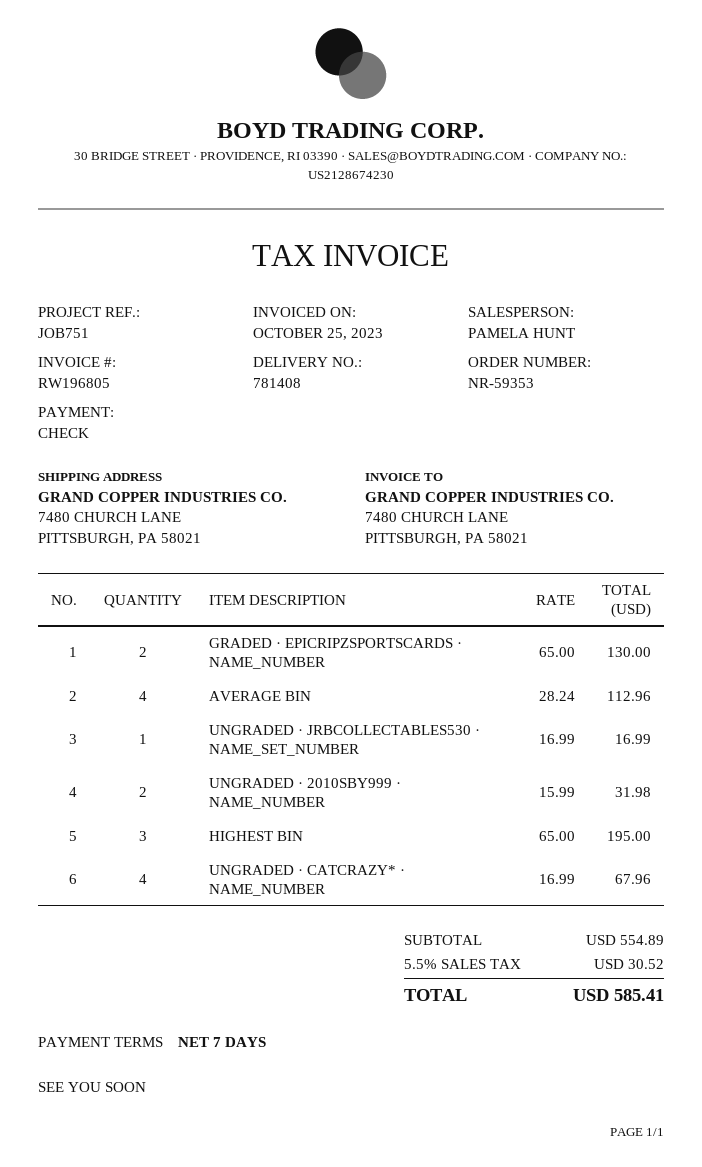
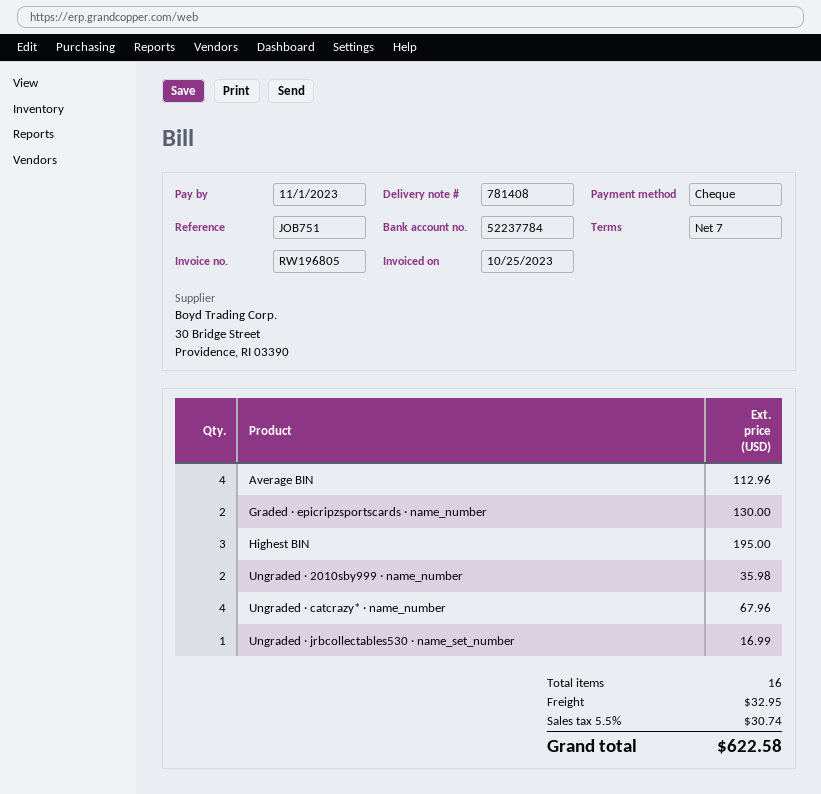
UNGRADED · 2010SBY999 · NAME_NUMBER: 2 for 31.98 -> 2 for 35.98
shipping: none -> 32.95
tax: 5.5% = 30.52 -> 5.5% = 30.74
total: 585.41 -> 622.58

